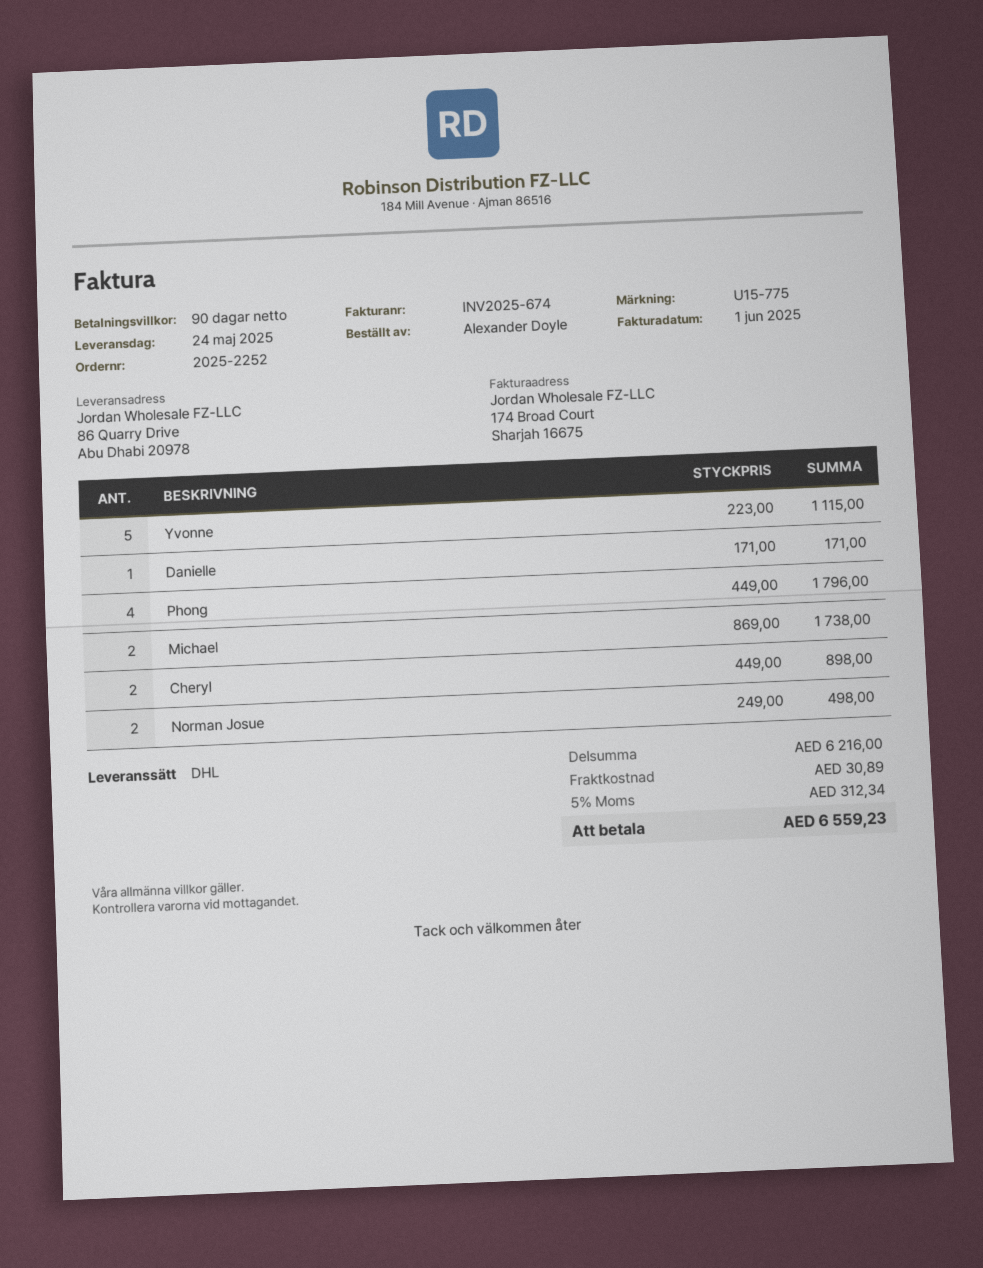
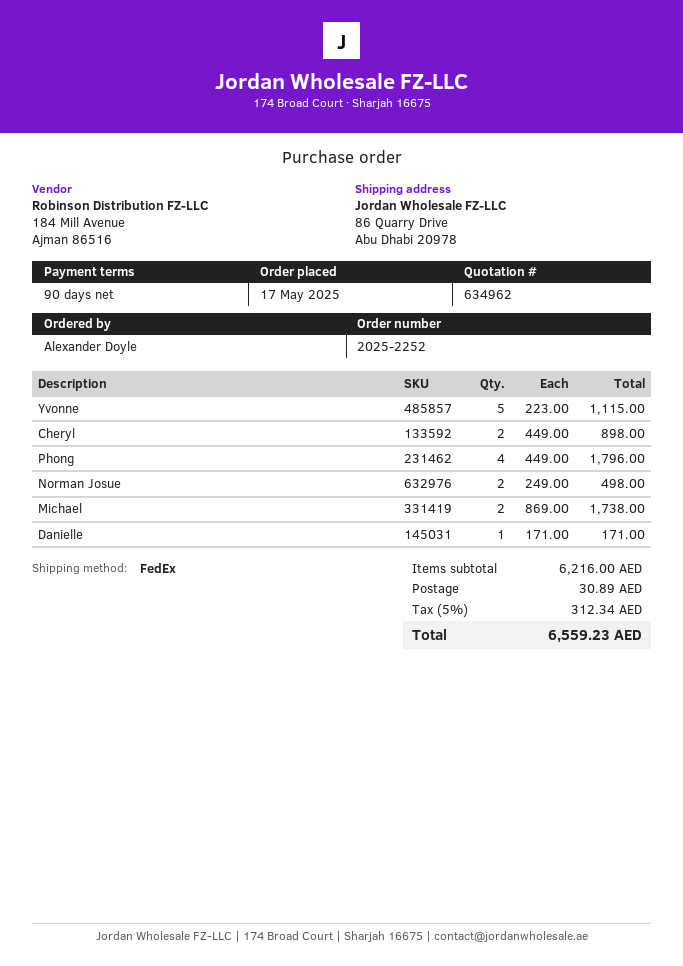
shipping method: DHL -> FedEx

